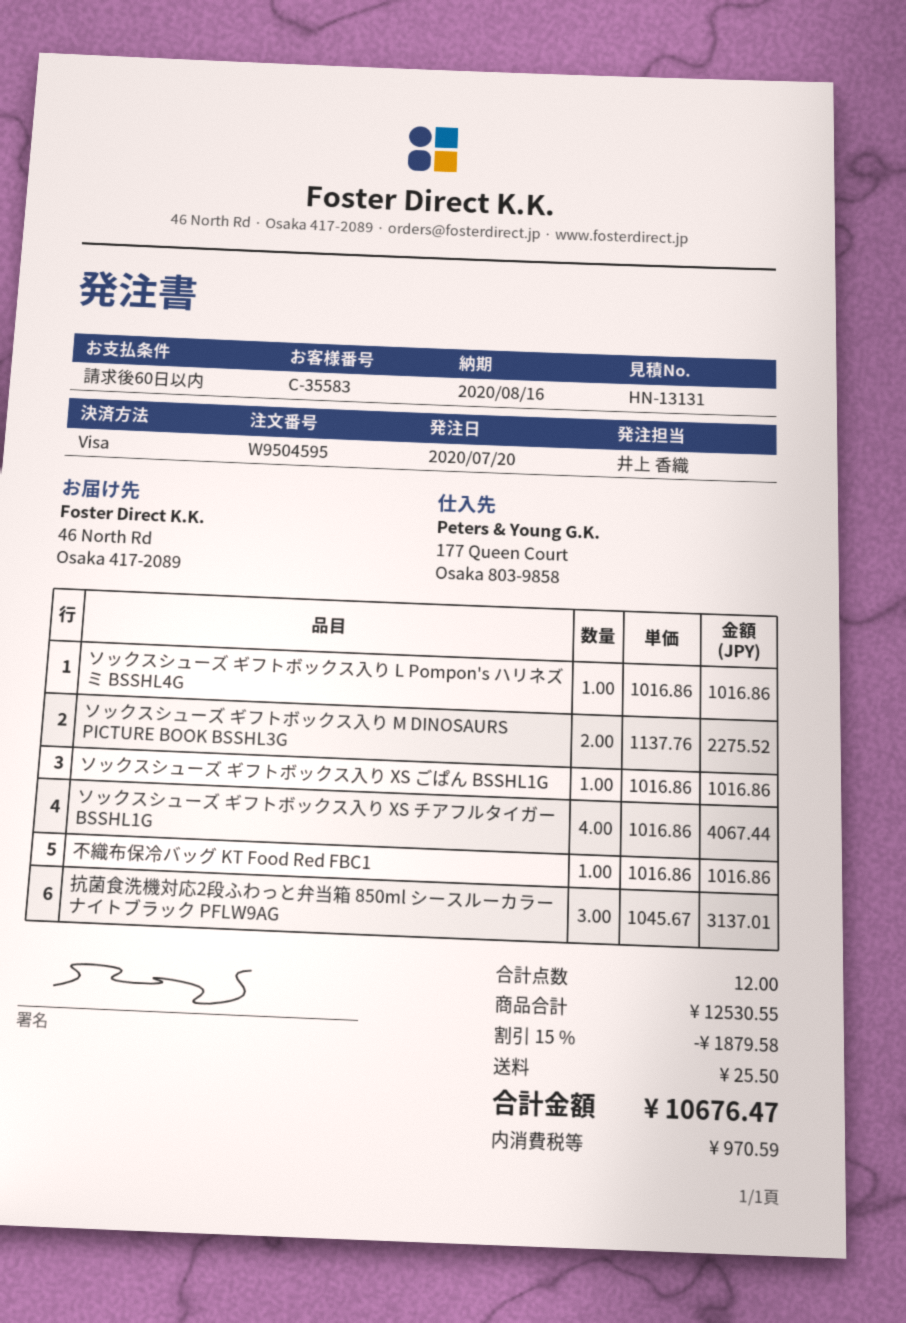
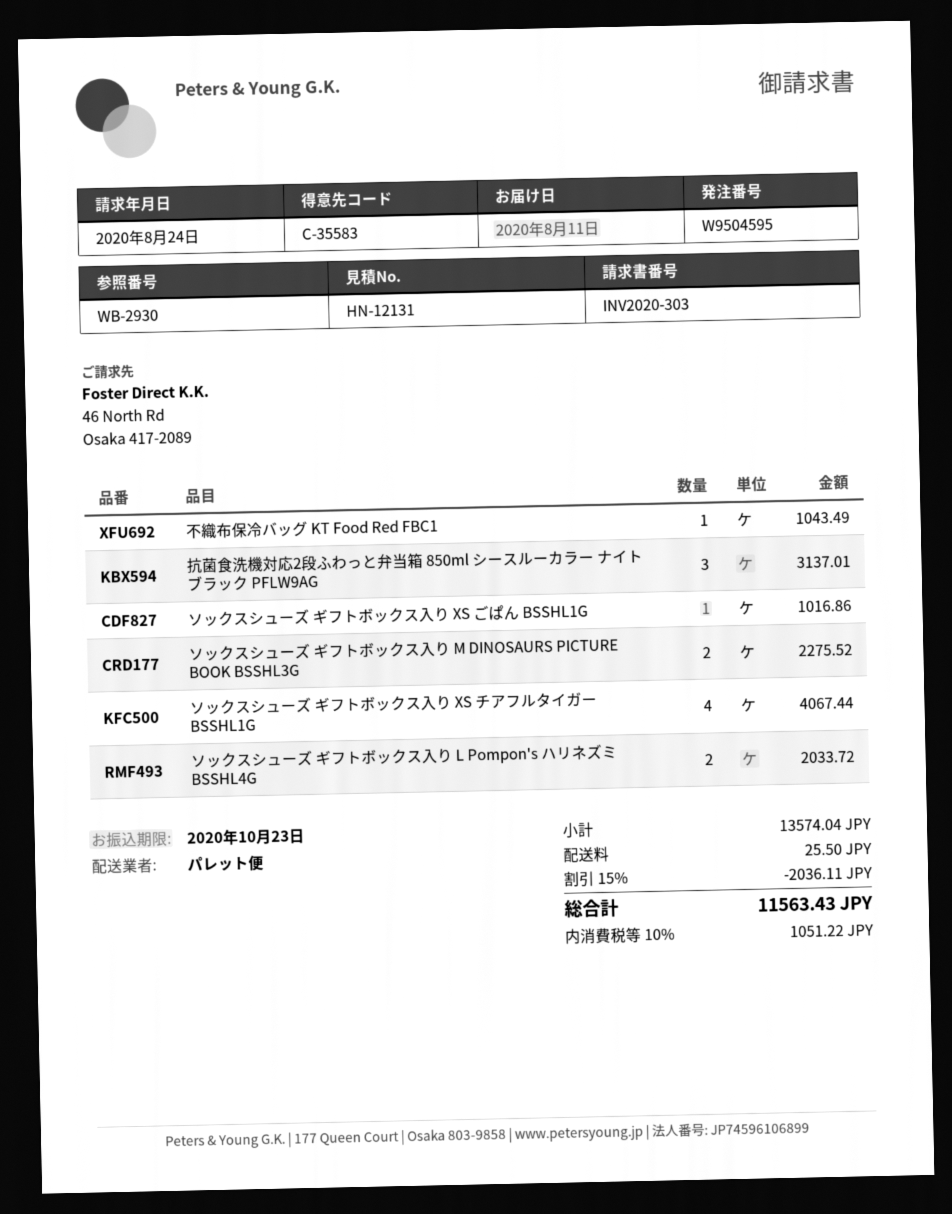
quote number: HN-13131 -> HN-12131
delivery date: 2020-08-16 -> 2020-08-11
ソックスシューズ ギフトボックス入り L Pompon's ハリネズミ BSSHL4G: 1 for 1016.86 -> 2 for 2033.72
不織布保冷バッグ KT Food Red FBC1: 1 for 1016.86 -> 1 for 1043.49
subtotal: 12530.55 -> 13574.04
discount: 15% = 1879.58 -> 15% = 2036.11
tax: 970.59 -> 1051.22
total: 10676.47 -> 11563.43

